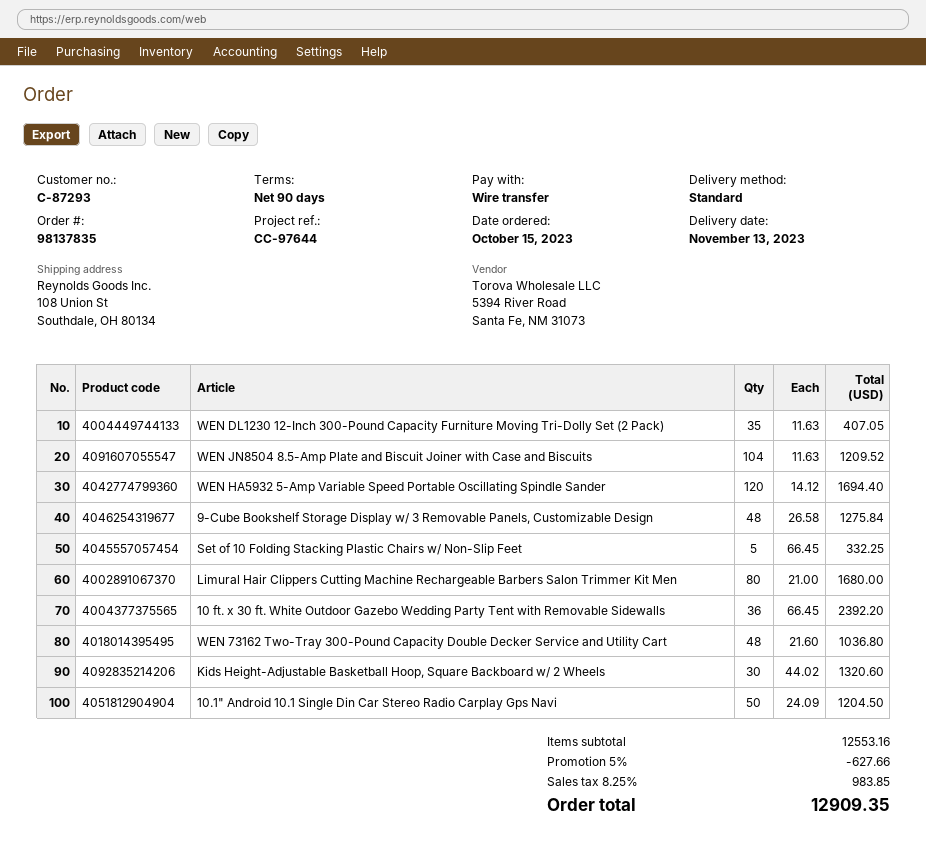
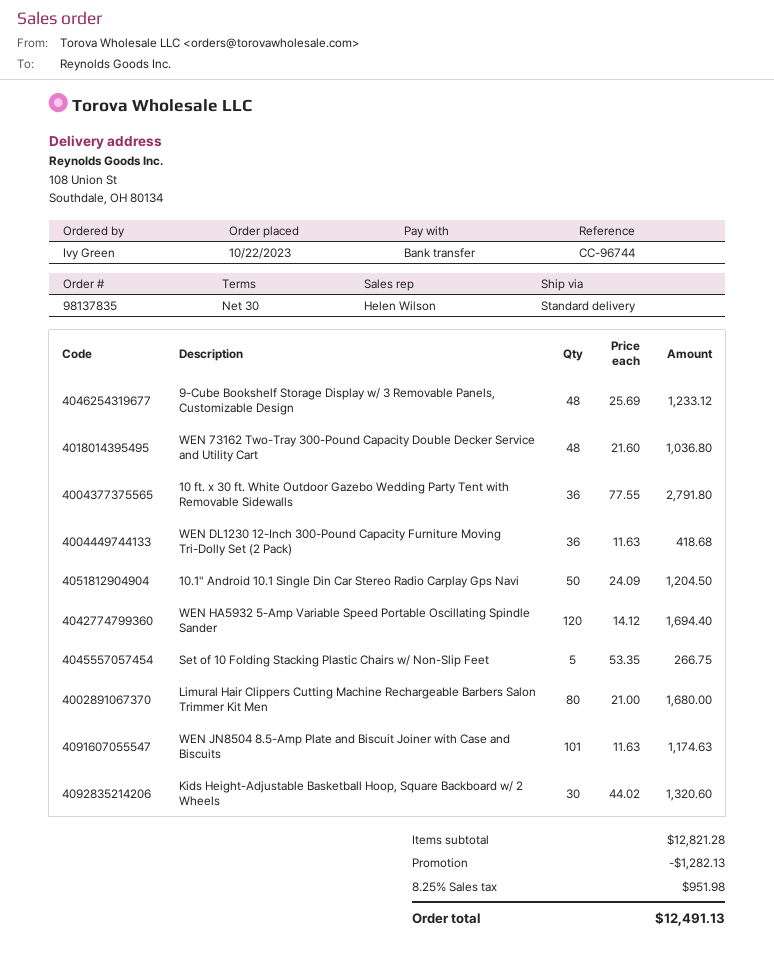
order date: 2023-10-15 -> 2023-10-22
payment terms: 90 days -> 30 days
reference: CC-97644 -> CC-96744
WEN DL1230 12-Inch 300-Pound Capacity Furniture Moving Tri-Dolly Set (2 Pack): 35 x 11.63 = 407.05 -> 36 x 11.63 = 418.68
WEN JN8504 8.5-Amp Plate and Biscuit Joiner with Case and Biscuits: 104 x 11.63 = 1209.52 -> 101 x 11.63 = 1174.63
9-Cube Bookshelf Storage Display w/ 3 Removable Panels, Customizable Design: 48 x 26.58 = 1275.84 -> 48 x 25.69 = 1233.12
Set of 10 Folding Stacking Plastic Chairs w/ Non-Slip Feet: 5 x 66.45 = 332.25 -> 5 x 53.35 = 266.75
10 ft. x 30 ft. White Outdoor Gazebo Wedding Party Tent with Removable Sidewalls: 36 x 66.45 = 2392.20 -> 36 x 77.55 = 2791.80
subtotal: 12553.16 -> 12821.28
discount: 627.66 -> 1282.13
tax: 8.25% = 983.85 -> 8.25% = 951.98
total: 12909.35 -> 12491.13

